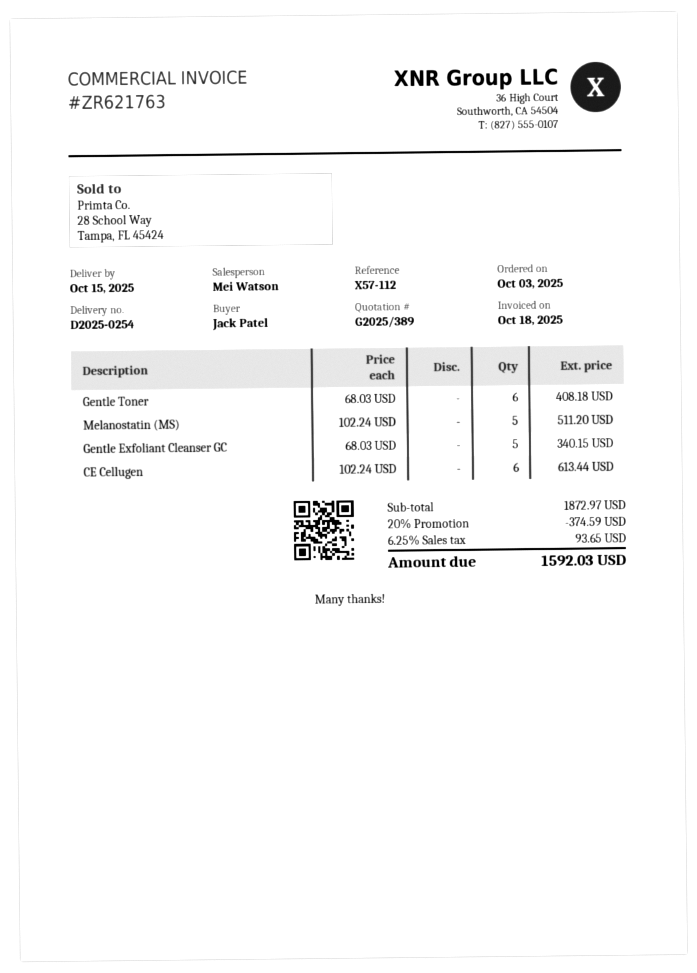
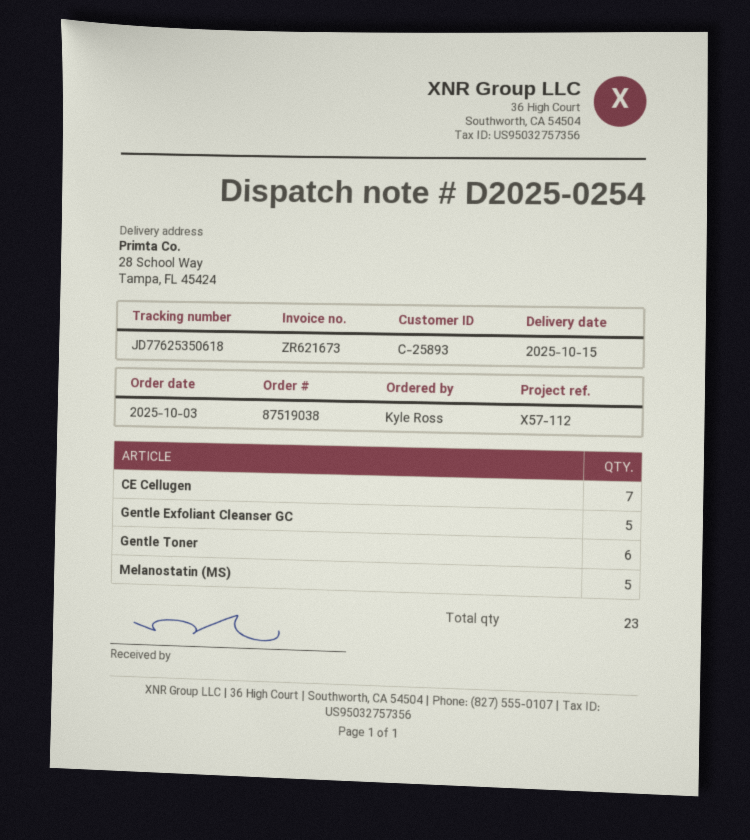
invoice number: ZR621763 -> ZR621673
ordered by: Jack Patel -> Kyle Ross
CE Cellugen: 6 -> 7

